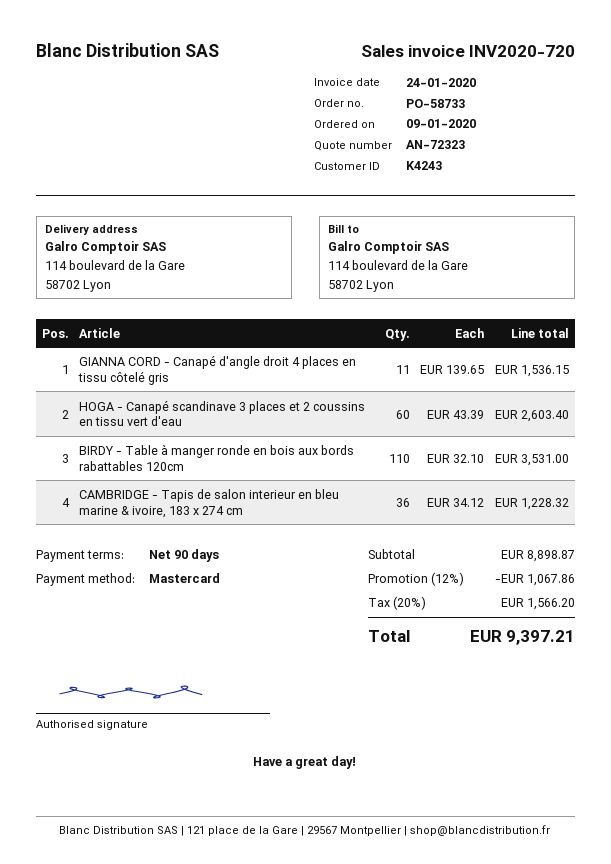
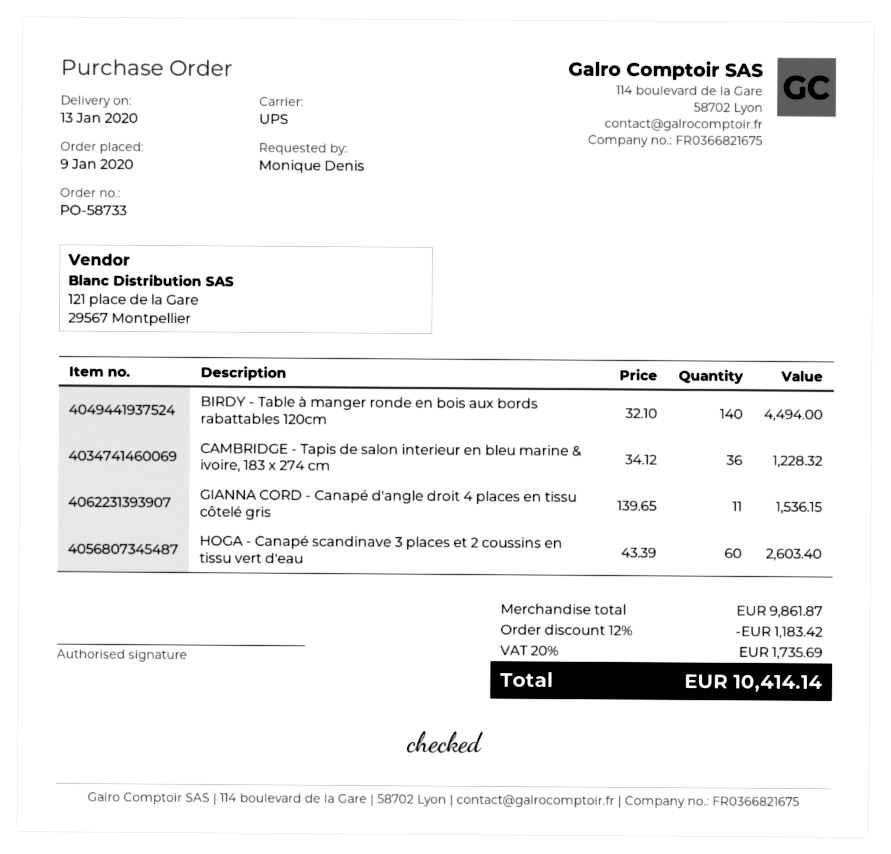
BIRDY - Table à manger ronde en bois aux bords rabattables 120cm: 110 x 32.10 = 3531.00 -> 140 x 32.10 = 4494.00
subtotal: 8898.87 -> 9861.87
discount: 12% = 1067.86 -> 12% = 1183.42
tax: 20% = 1566.20 -> 20% = 1735.69
total: 9397.21 -> 10414.14

